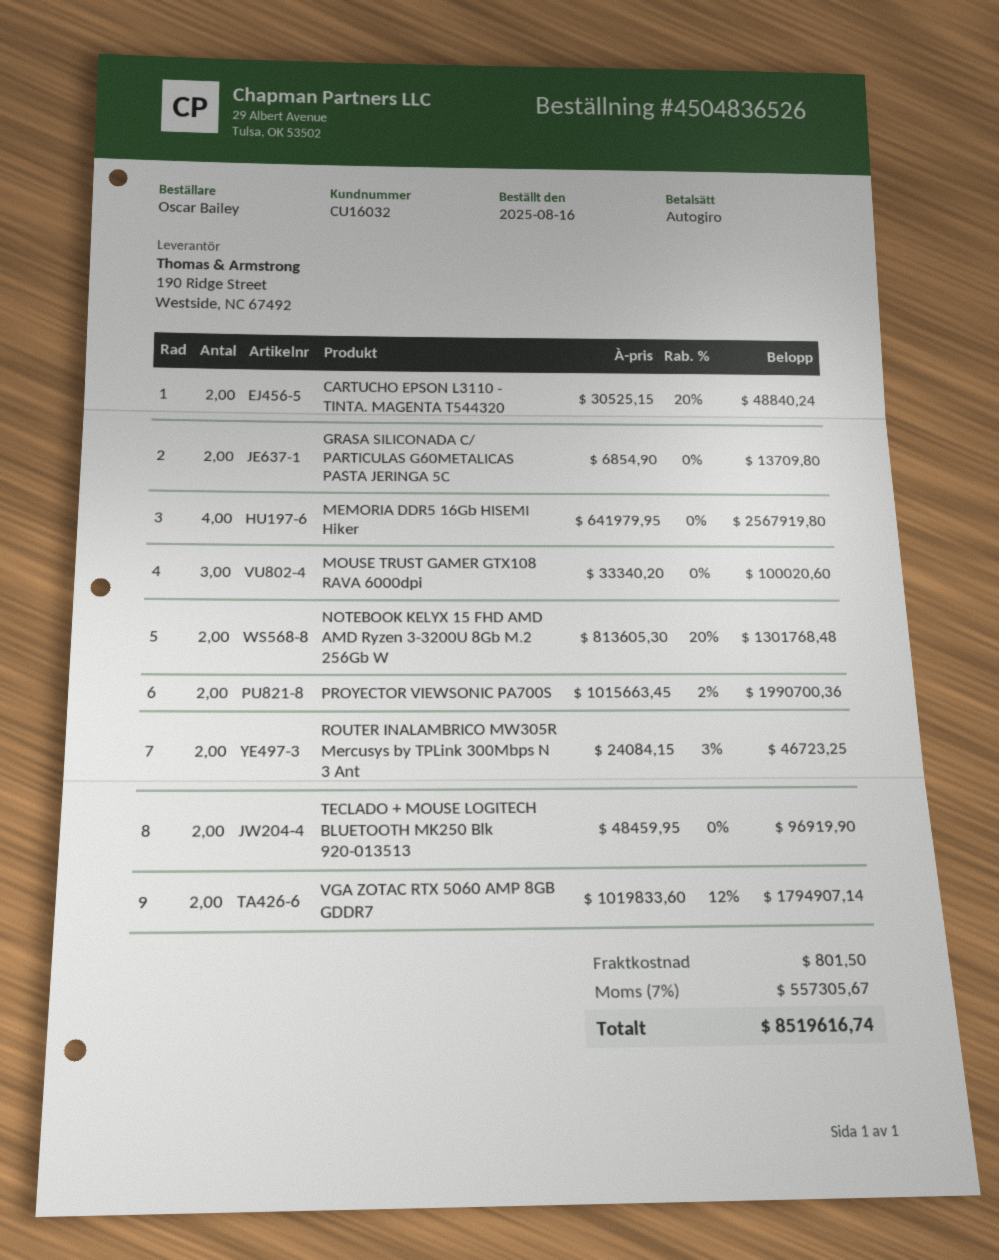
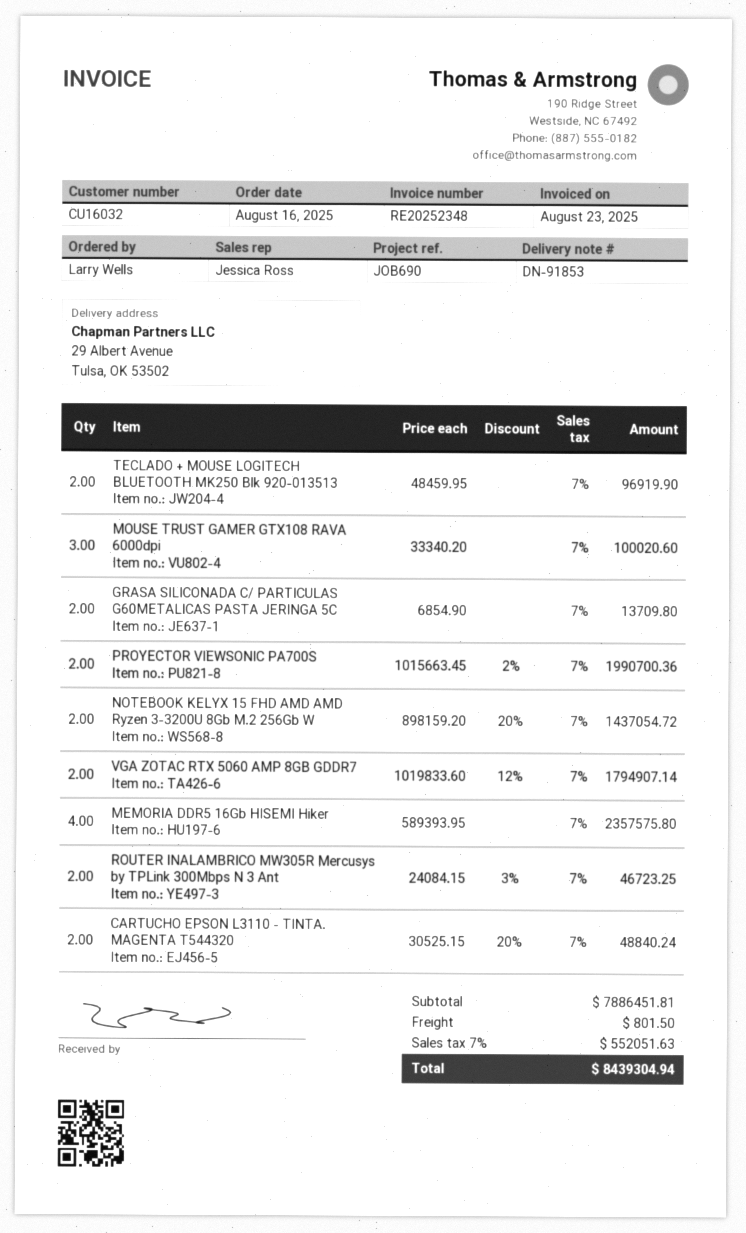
ordered by: Oscar Bailey -> Larry Wells
MEMORIA DDR5 16Gb HISEMI Hiker: 4 x 641979.95 = 2567919.80 -> 4 x 589393.95 = 2357575.80
NOTEBOOK KELYX 15 FHD AMD AMD Ryzen 3-3200U 8Gb M.2 256Gb W: 2 x 813605.30 - 20% = 1301768.48 -> 2 x 898159.20 - 20% = 1437054.72
tax: 7% = 557305.67 -> 7% = 552051.63
total: 8519616.74 -> 8439304.94

